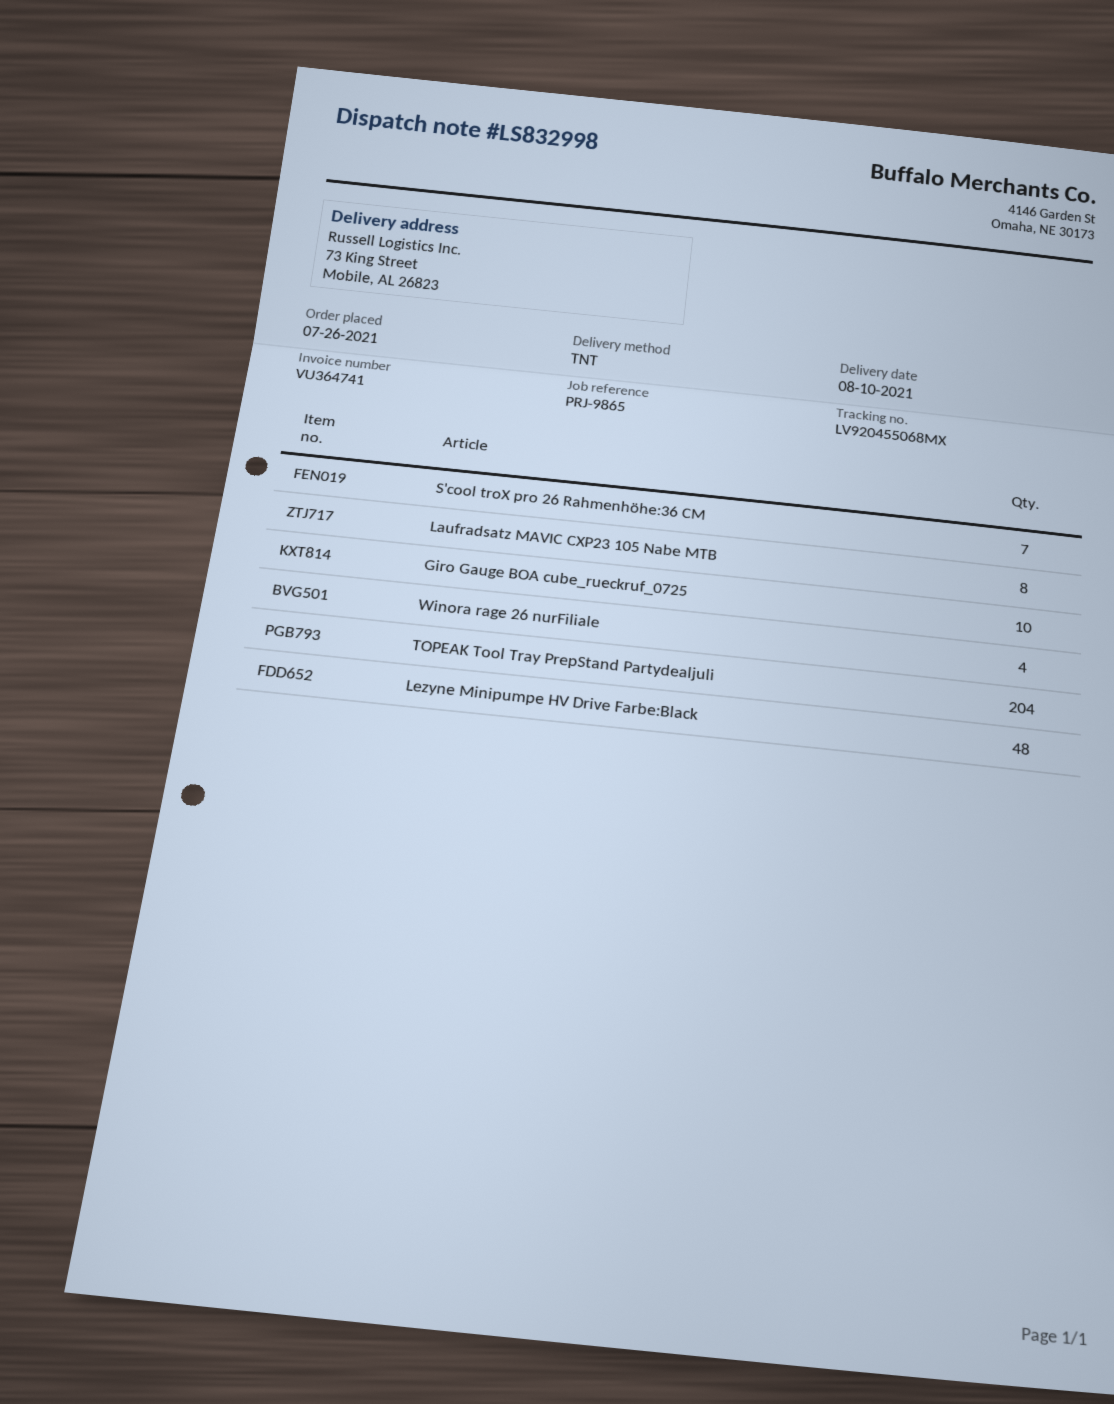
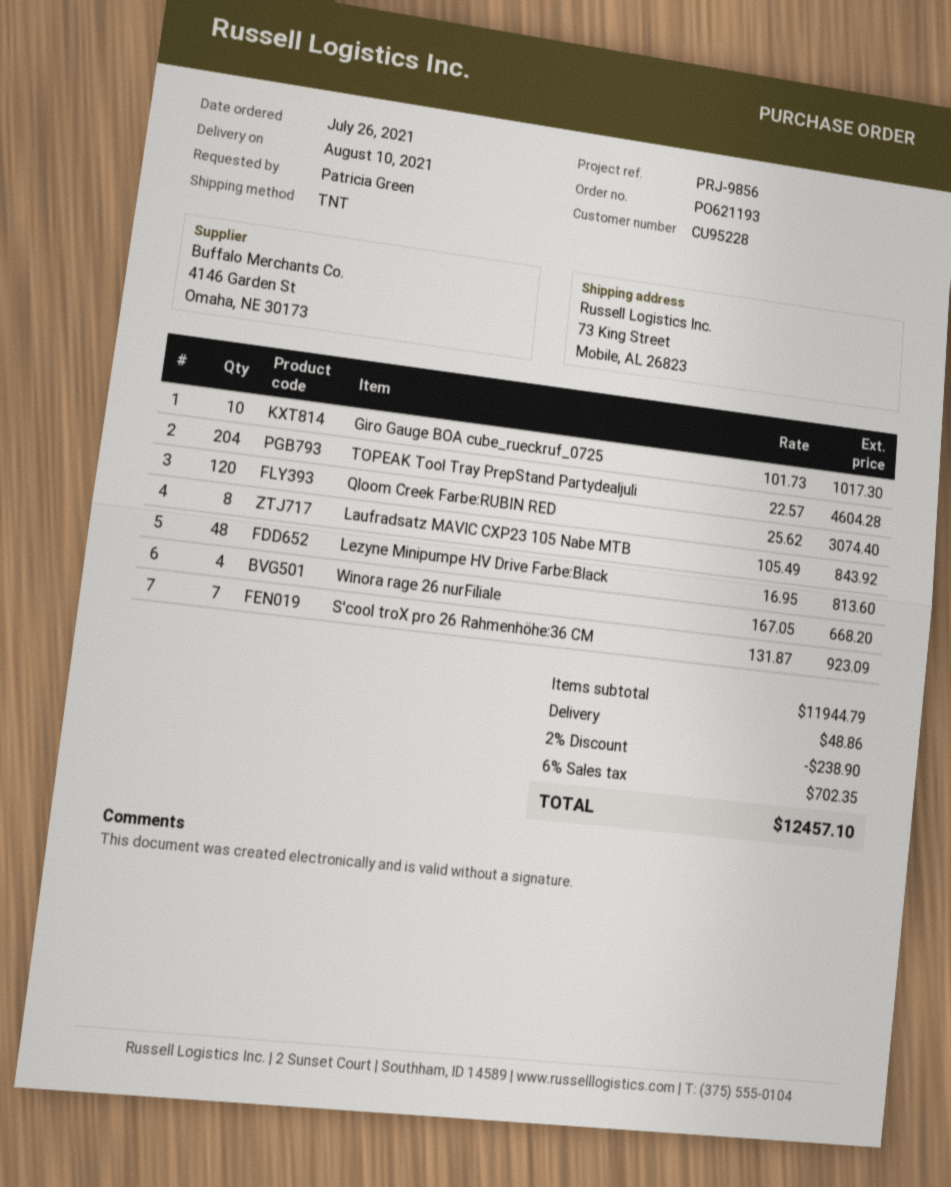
reference: PRJ-9865 -> PRJ-9856
Qloom Creek Farbe:RUBIN RED: none -> 120

